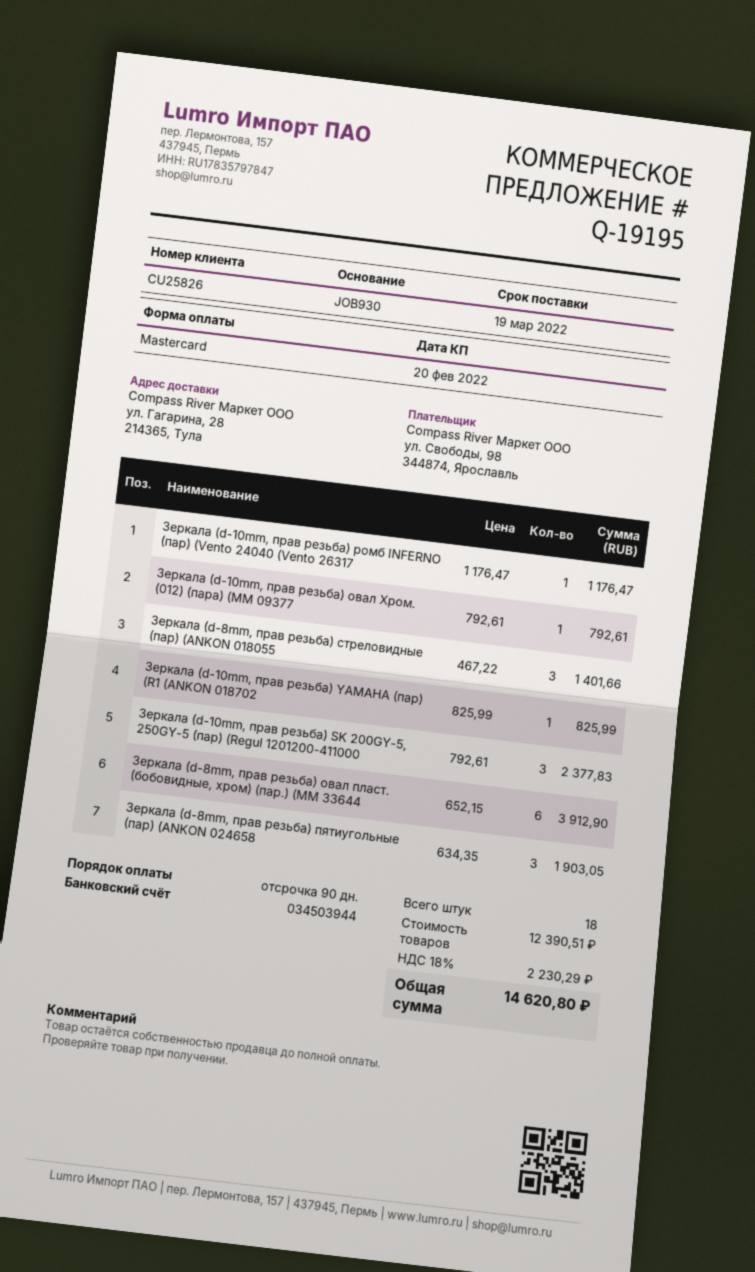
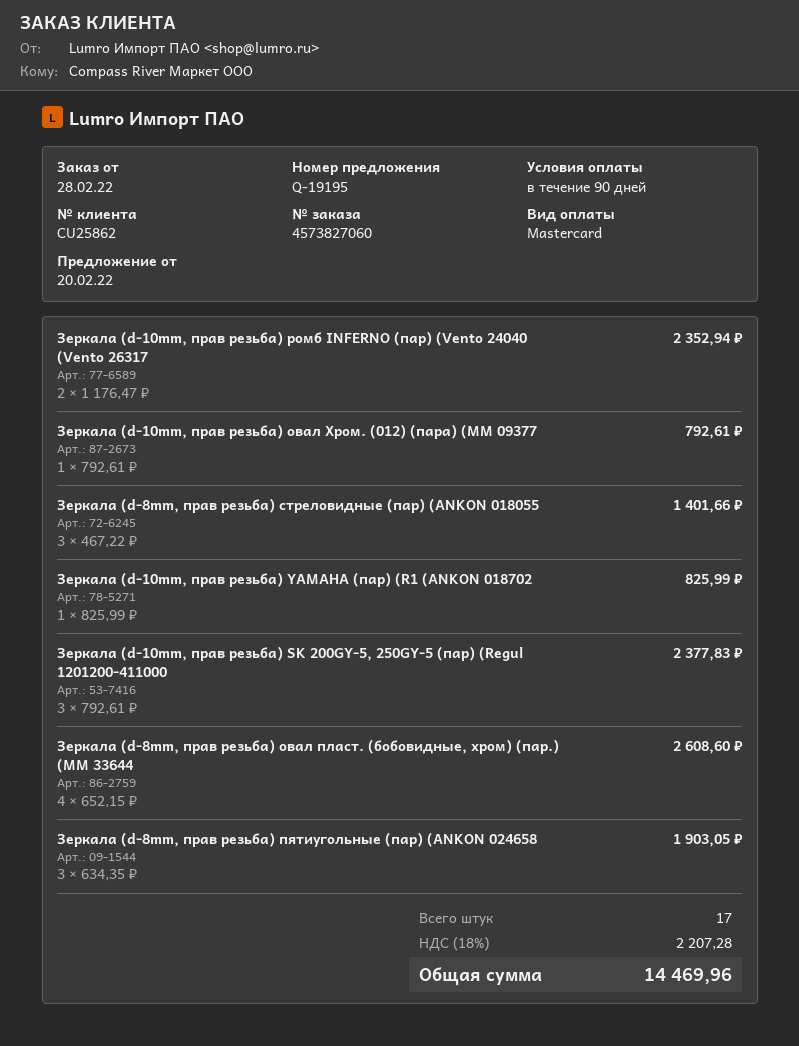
customer number: CU25826 -> CU25862
Зеркала (d-10mm, прав резьба) ромб INFERNO (пар) (Vento 24040 (Vento 26317: 1 x 1176.47 = 1176.47 -> 2 x 1176.47 = 2352.94
Зеркала (d-8mm, прав резьба) овал пласт. (бобовидные, хром) (пар.) (MM 33644: 6 x 652.15 = 3912.90 -> 4 x 652.15 = 2608.60
total quantity: 18 -> 17
tax: 18% = 2230.29 -> 18% = 2207.28
total: 14620.80 -> 14469.96

